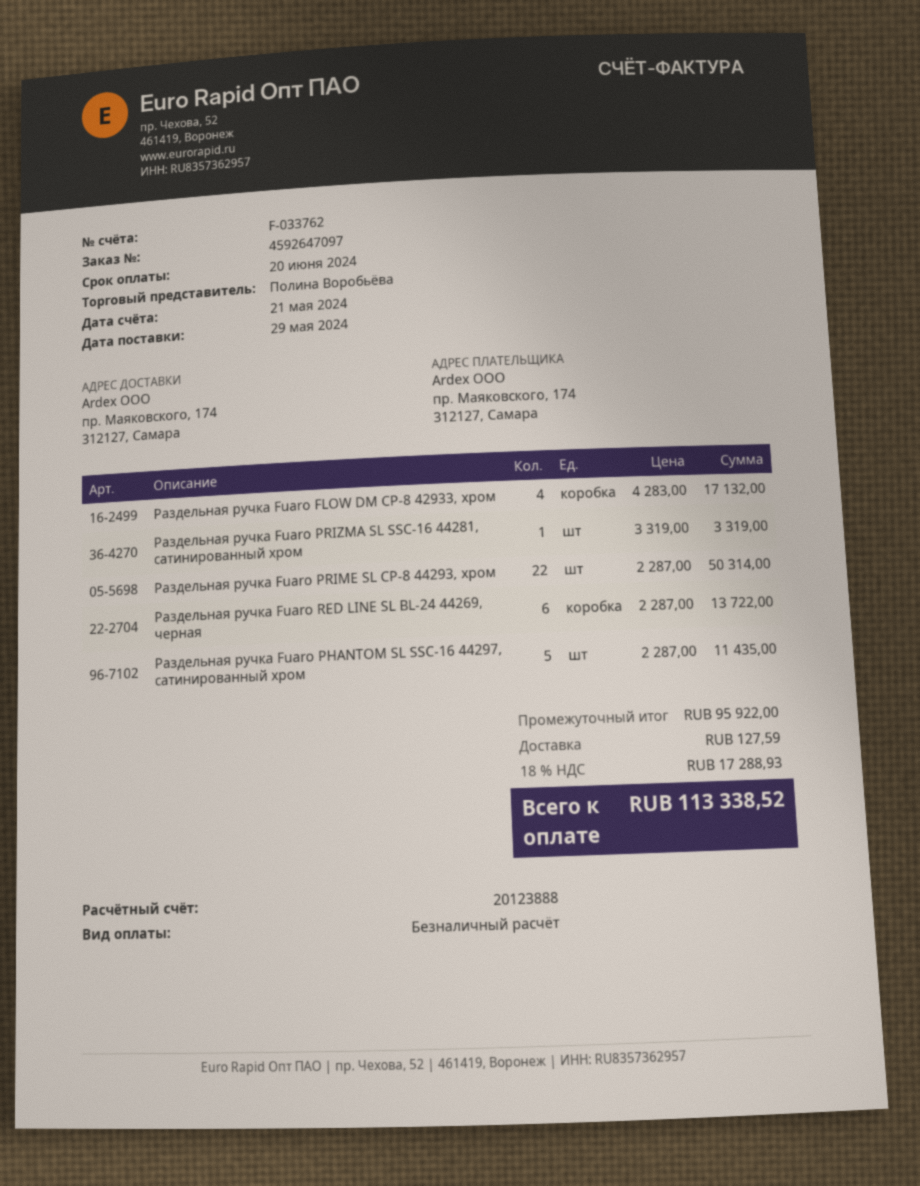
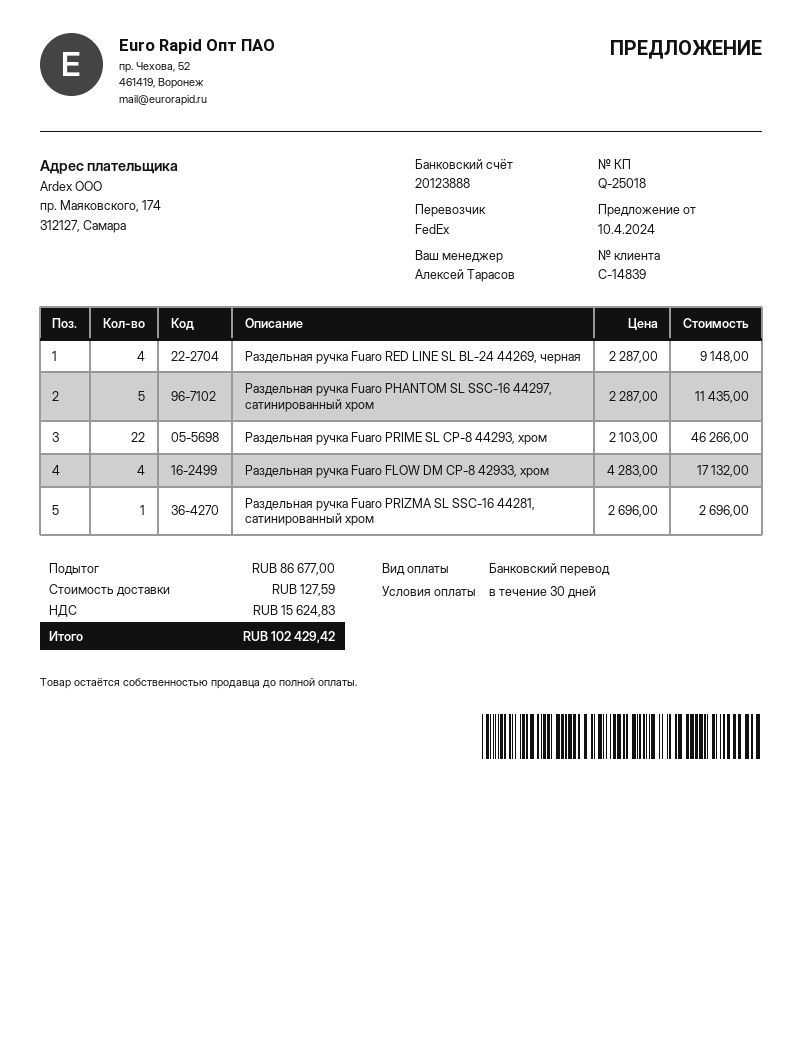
sales rep: Полина Воробьёва -> Алексей Тарасов
Раздельная ручка Fuaro PRIZMA SL SSC-16 44281, сатинированный хром: 1 x 3319.00 = 3319.00 -> 1 x 2696.00 = 2696.00
Раздельная ручка Fuaro PRIME SL CP-8 44293, хром: 22 x 2287.00 = 50314.00 -> 22 x 2103.00 = 46266.00
Раздельная ручка Fuaro RED LINE SL BL-24 44269, черная: 6 x 2287.00 = 13722.00 -> 4 x 2287.00 = 9148.00
subtotal: 95922.00 -> 86677.00
tax: 17288.93 -> 15624.83
total: 113338.52 -> 102429.42

